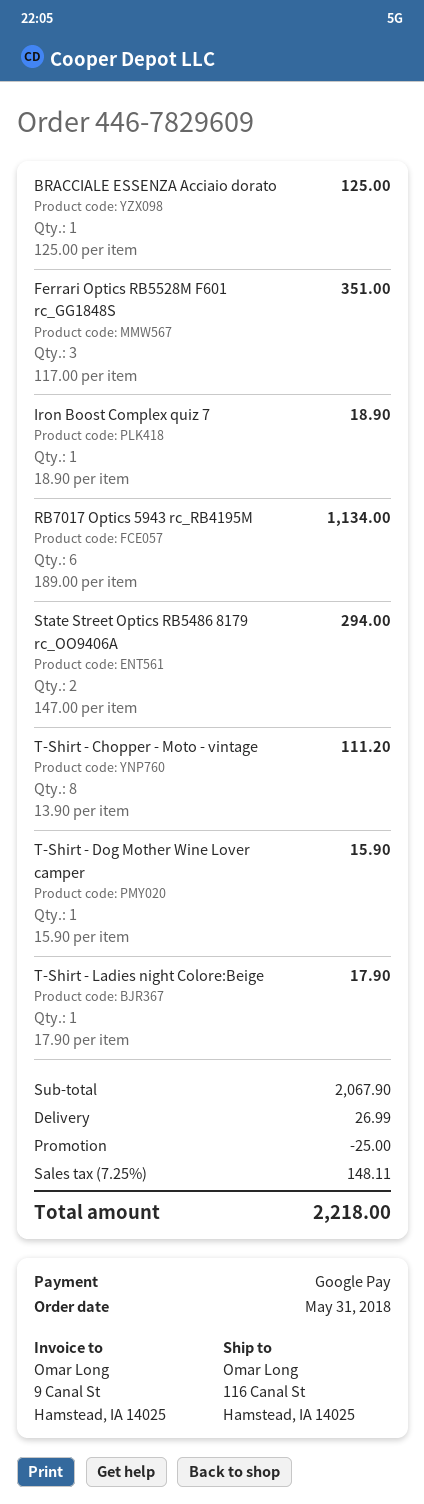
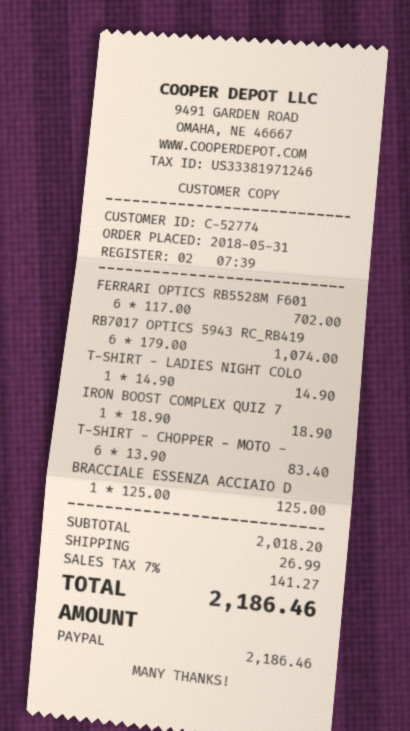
payment method: Google Pay -> PayPal
Ferrari Optics RB5528M F601 rc_GG1848S: 3 x 117.00 = 351.00 -> 6 x 117.00 = 702.00
RB7017 Optics 5943 rc_RB4195M: 6 x 189.00 = 1134.00 -> 6 x 179.00 = 1074.00
State Street Optics RB5486 8179 rc_OO9406A: 2 x 147.00 = 294.00 -> none
T-Shirt - Chopper - Moto - vintage: 8 x 13.90 = 111.20 -> 6 x 13.90 = 83.40
T-Shirt - Dog Mother Wine Lover camper: 1 x 15.90 = 15.90 -> none
T-Shirt - Ladies night Colore:Beige: 1 x 17.90 = 17.90 -> 1 x 14.90 = 14.90
subtotal: 2067.90 -> 2018.20
discount: 25.00 -> none
tax: 7.25% = 148.11 -> 7% = 141.27
total: 2218.00 -> 2186.46

